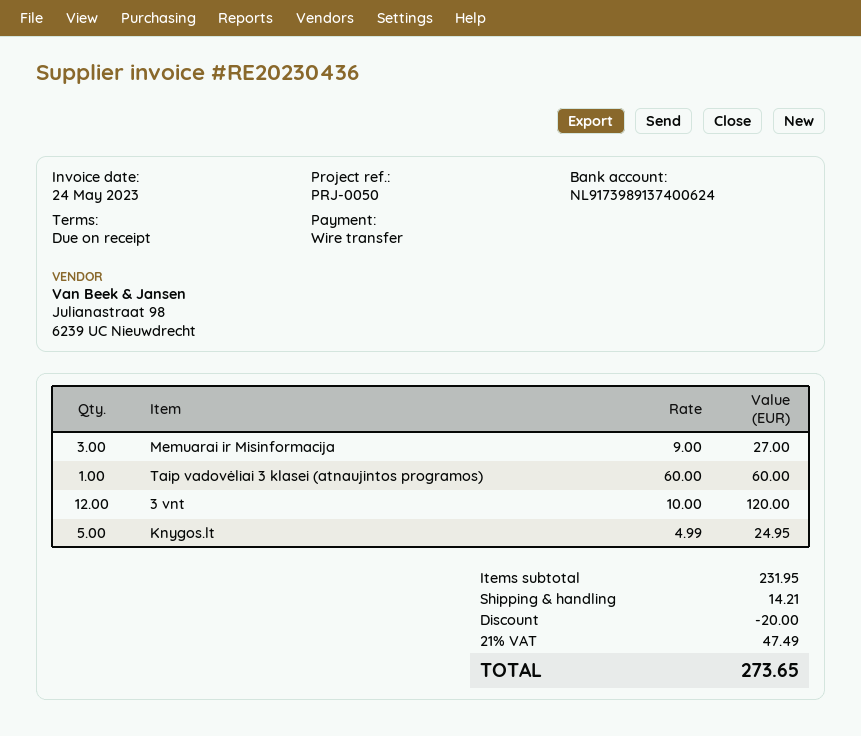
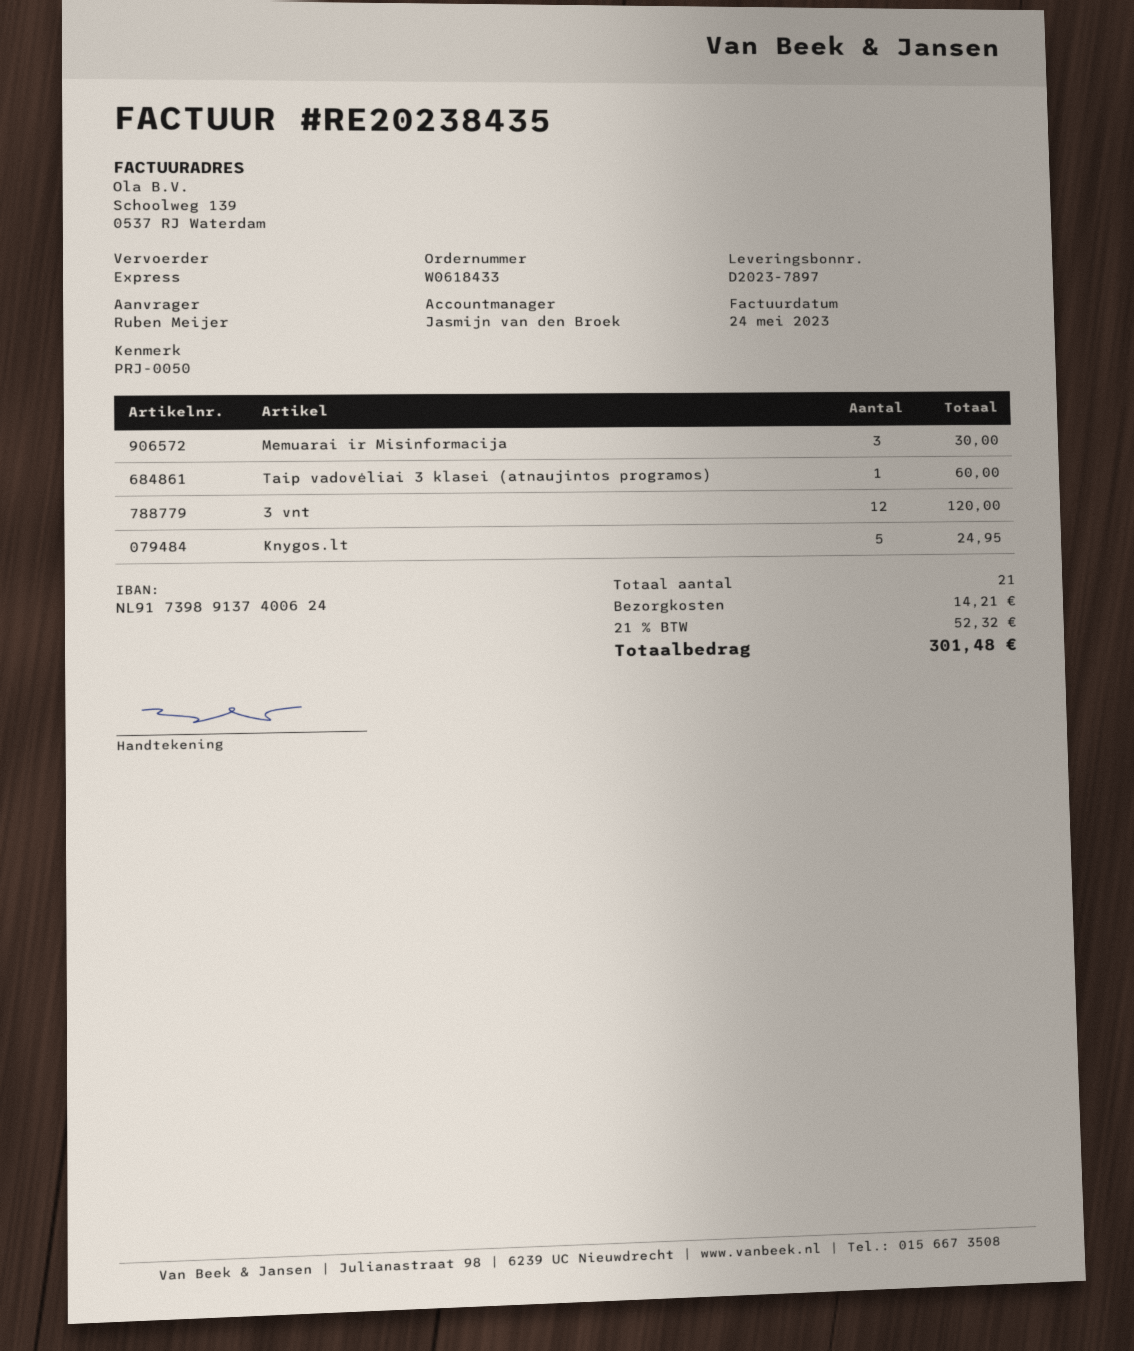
invoice number: RE20230436 -> RE20238435
Memuarai ir Misinformacija: 3 for 27.00 -> 3 for 30.00
discount: 20.00 -> none
tax: 21% = 47.49 -> 21% = 52.32
total: 273.65 -> 301.48

